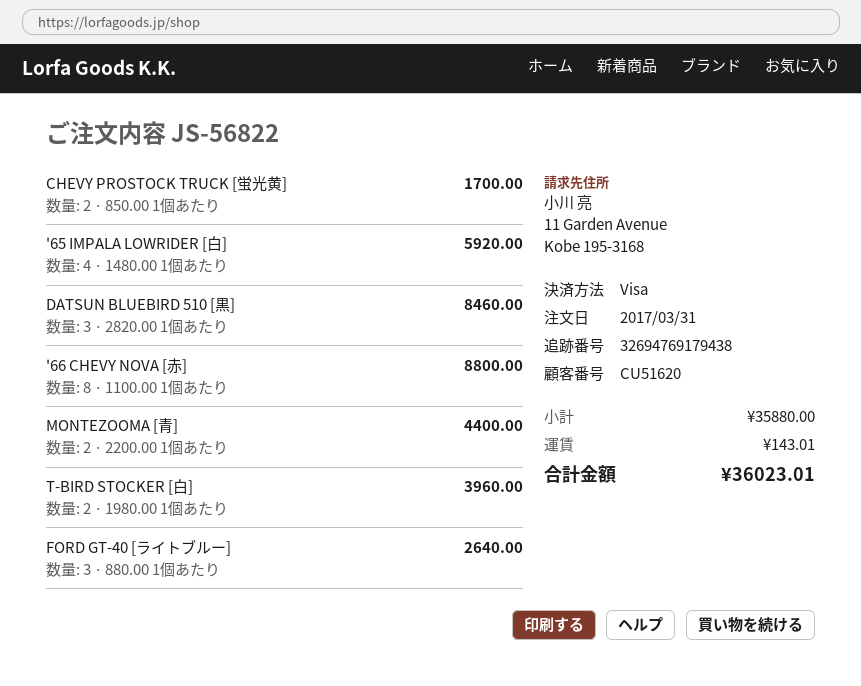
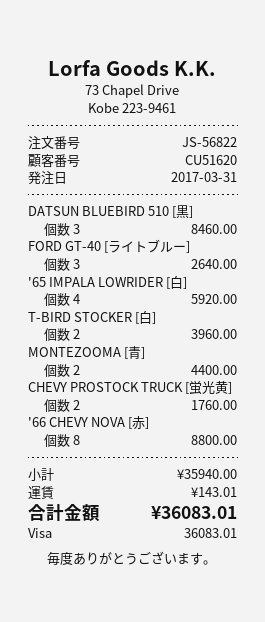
CHEVY PROSTOCK TRUCK [蛍光黄]: 2 for 1700.00 -> 2 for 1760.00
subtotal: 35880.00 -> 35940.00
total: 36023.01 -> 36083.01

